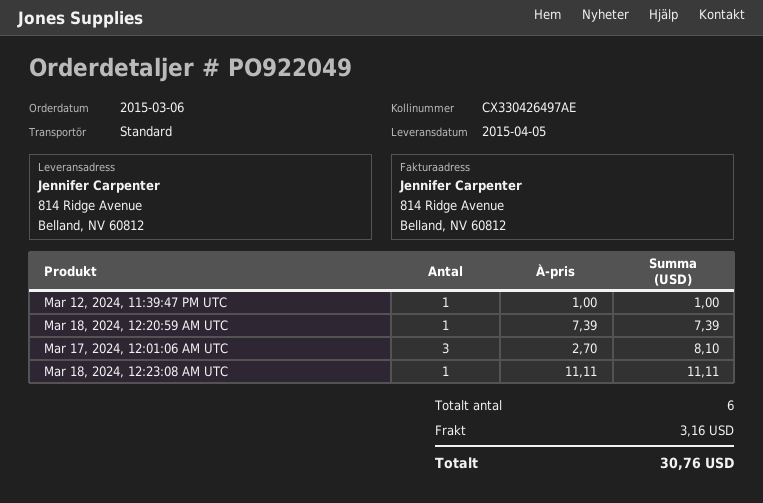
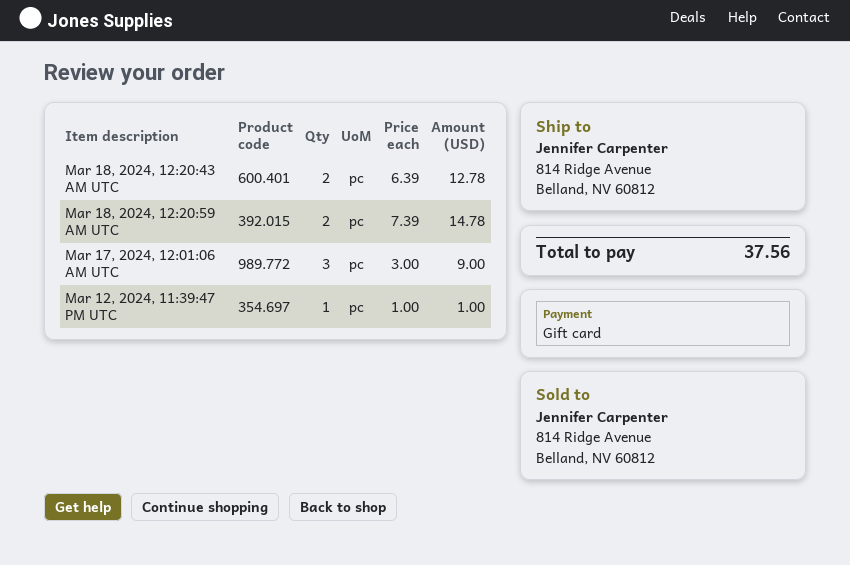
Mar 18, 2024, 12:20:59 AM UTC: 1 x 7.39 = 7.39 -> 2 x 7.39 = 14.78
Mar 17, 2024, 12:01:06 AM UTC: 3 x 2.70 = 8.10 -> 3 x 3.00 = 9.00
Mar 18, 2024, 12:23:08 AM UTC: 1 x 11.11 = 11.11 -> none
Mar 18, 2024, 12:20:43 AM UTC: none -> 2 x 6.39 = 12.78
shipping: 3.16 -> none
total: 30.76 -> 37.56

